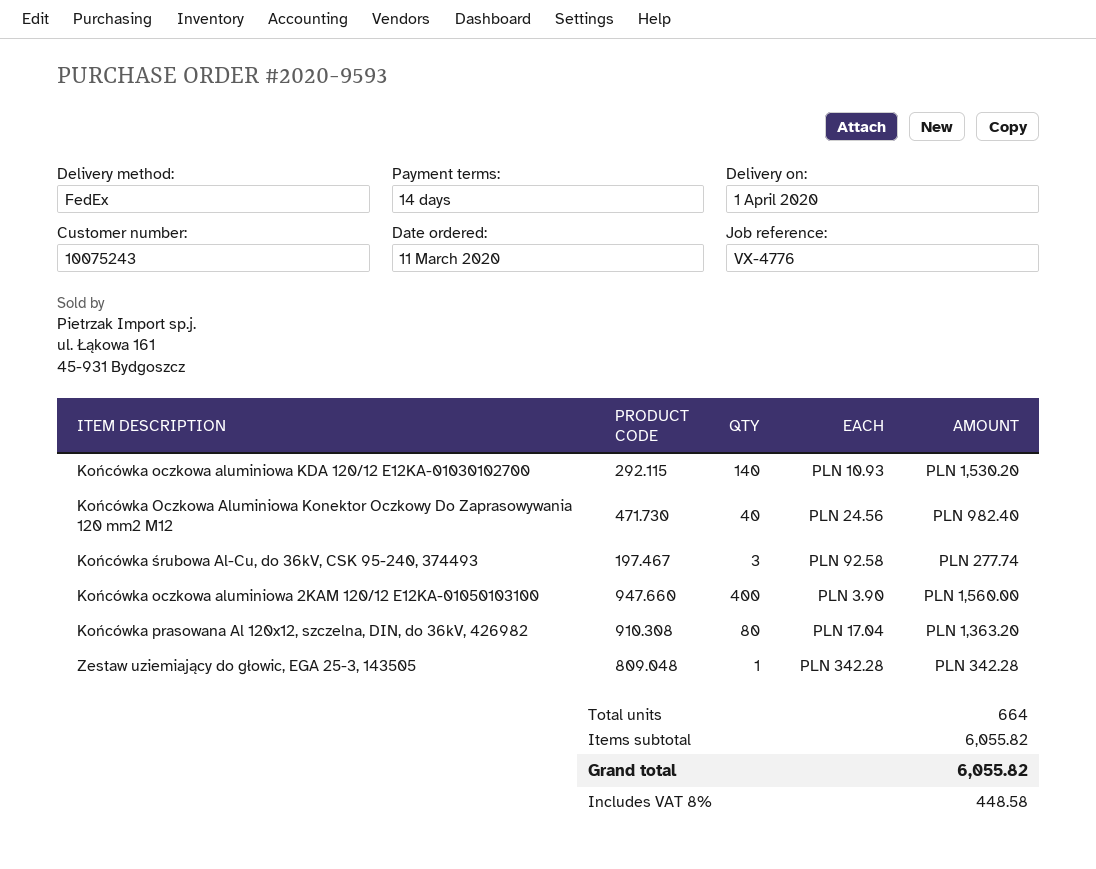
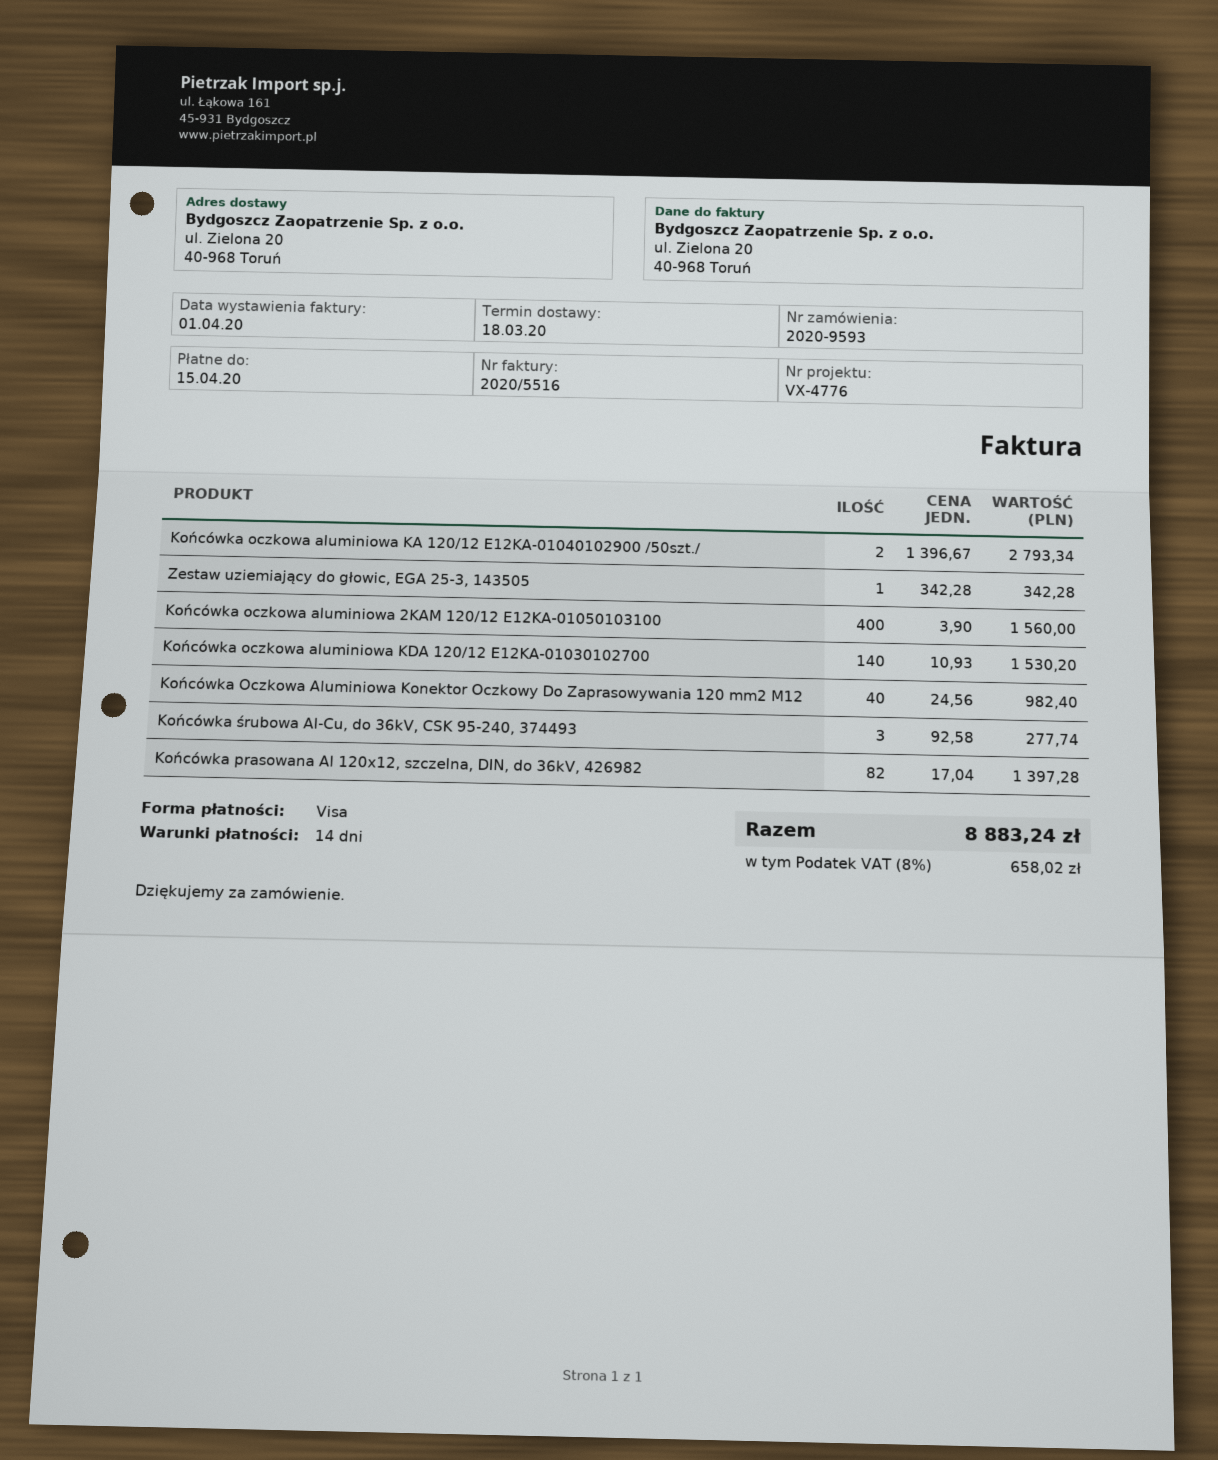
delivery date: 2020-04-01 -> 2020-03-18
Końcówka prasowana Al 120x12, szczelna, DIN, do 36kV, 426982: 80 x 17.04 = 1363.20 -> 82 x 17.04 = 1397.28
Końcówka oczkowa aluminiowa KA 120/12 E12KA-01040102900 /50szt./: none -> 2 x 1396.67 = 2793.34
tax: 8% = 448.58 -> 8% = 658.02
total: 6055.82 -> 8883.24

